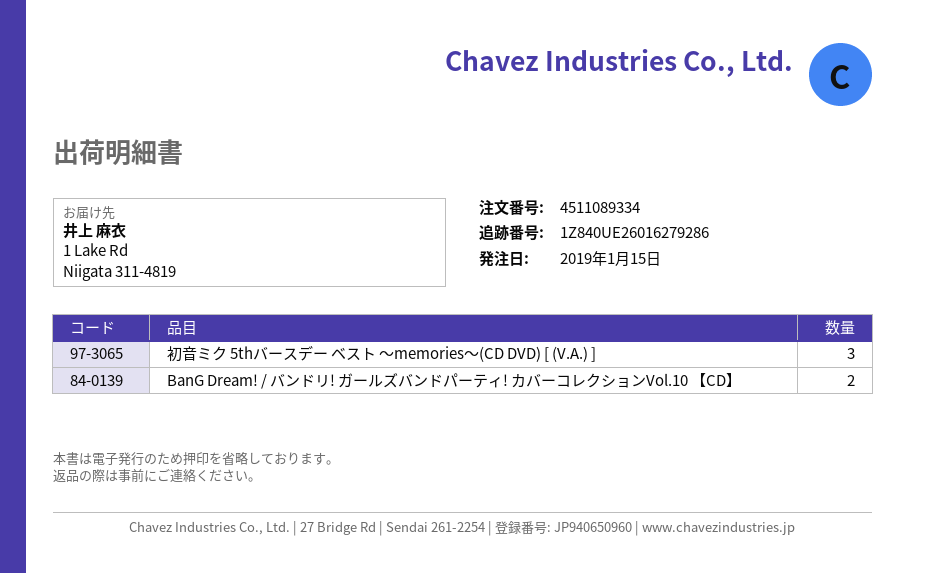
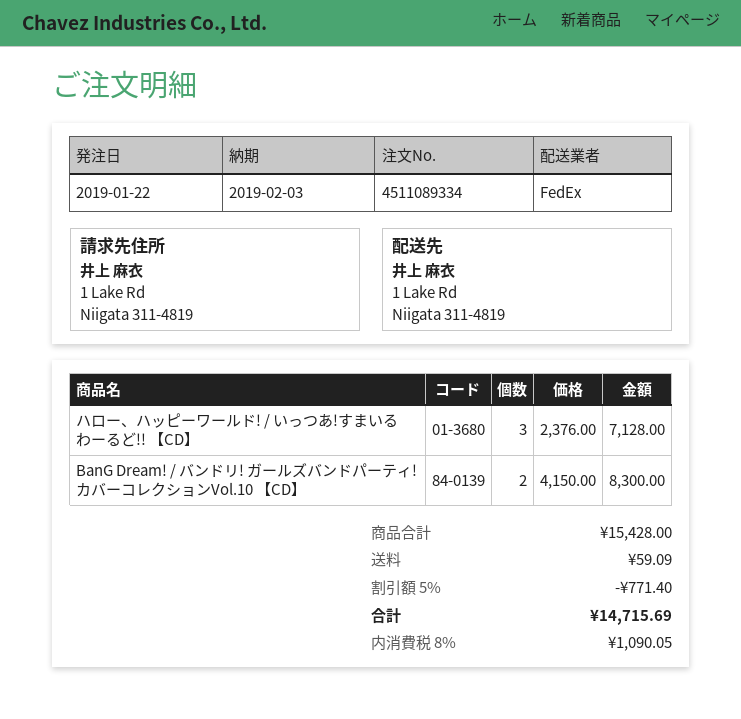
order date: 2019-01-15 -> 2019-01-22
初音ミク 5thバースデー ベスト 〜memories〜(CD DVD) [ (V.A.) ]: 3 -> none
ハロー、ハッピーワールド! / いっつあ!すまいるわーるど!! 【CD】: none -> 3

